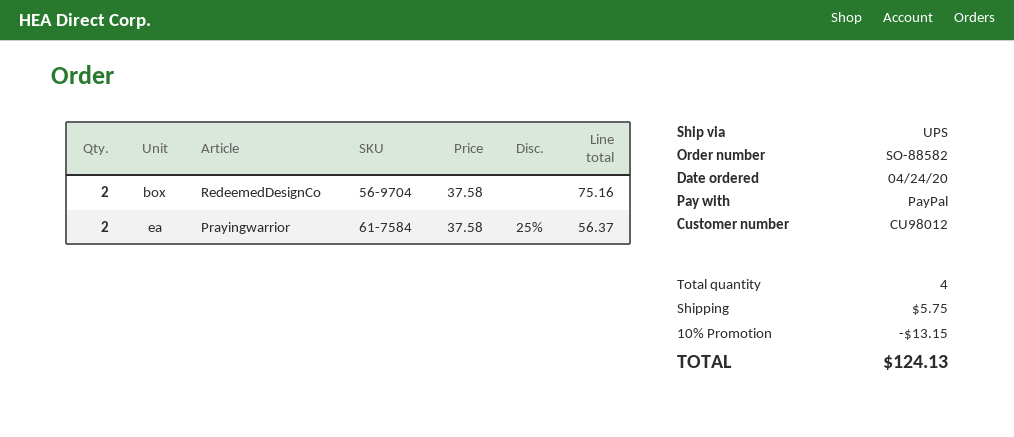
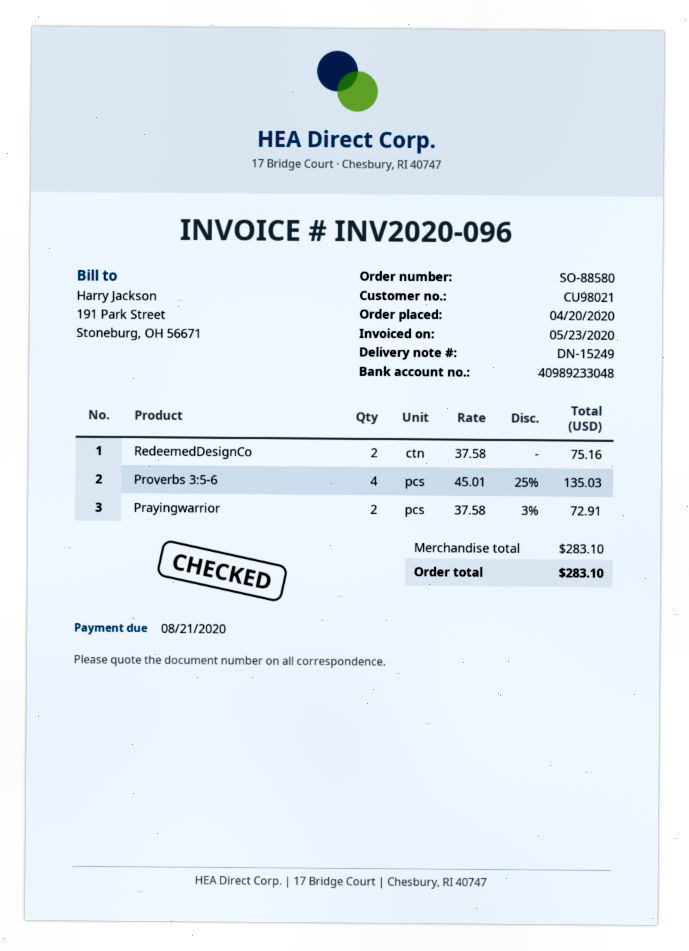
order number: SO-88582 -> SO-88580
order date: 2020-04-24 -> 2020-04-20
customer number: CU98012 -> CU98021
Prayingwarrior: 2 x 37.58 - 25% = 56.37 -> 2 x 37.58 - 3% = 72.91
Proverbs 3:5-6: none -> 4 x 45.01 - 25% = 135.03
discount: 10% = 13.15 -> none
shipping: 5.75 -> none
total: 124.13 -> 283.10

